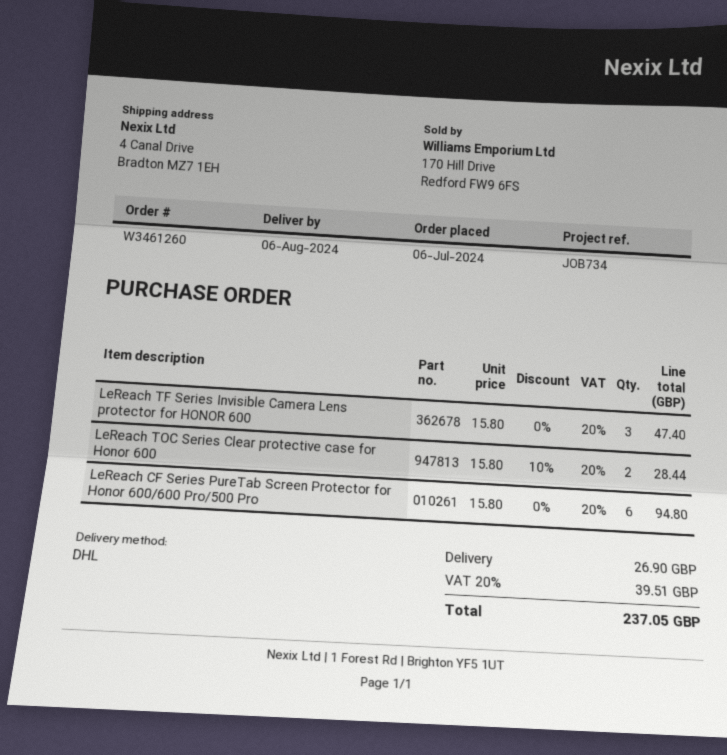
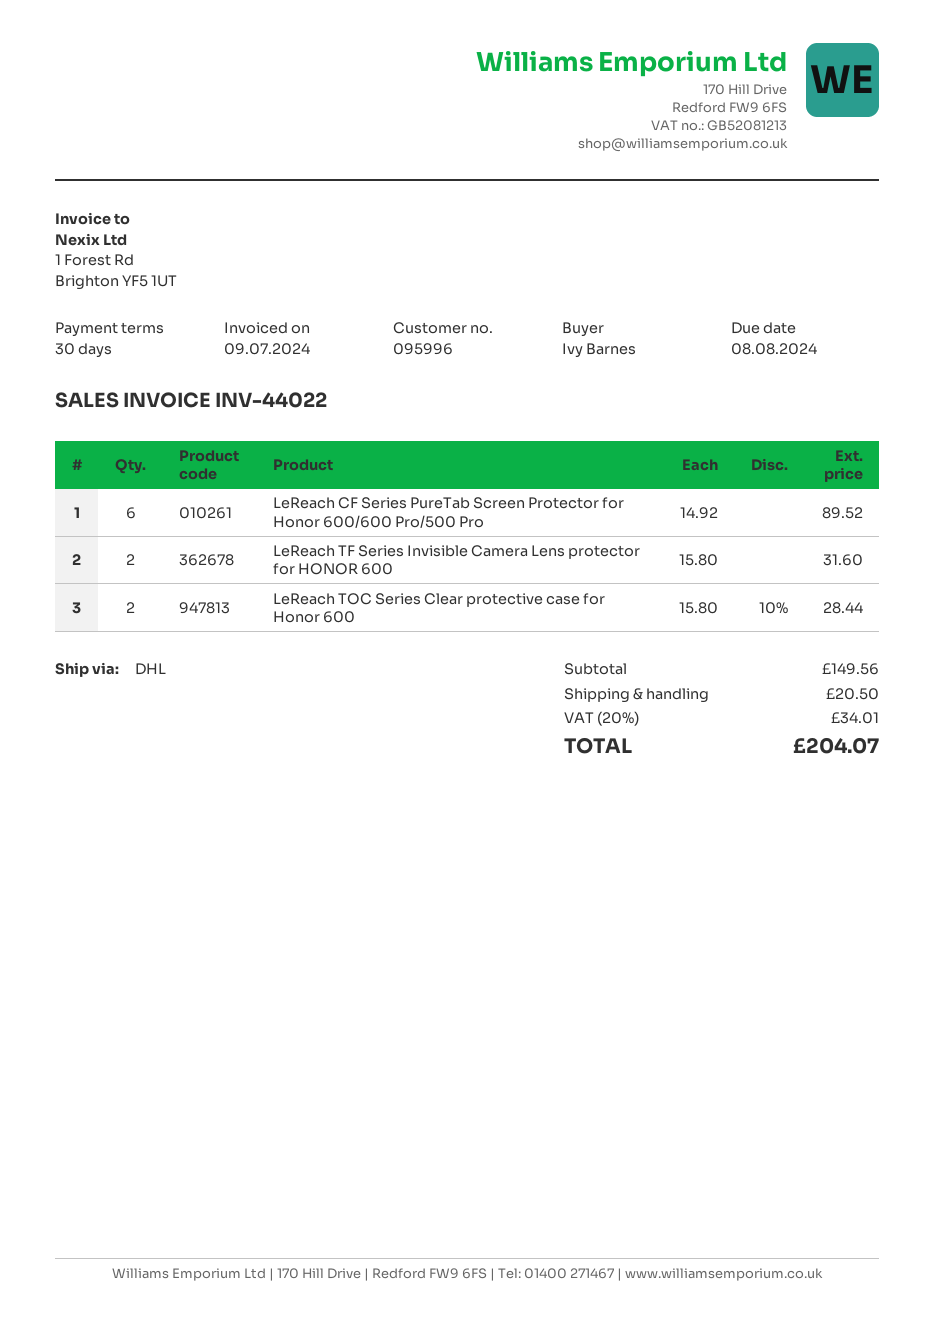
LeReach TF Series Invisible Camera Lens protector for HONOR 600: 3 x 15.80 = 47.40 -> 2 x 15.80 = 31.60
LeReach CF Series PureTab Screen Protector for Honor 600/600 Pro/500 Pro: 6 x 15.80 = 94.80 -> 6 x 14.92 = 89.52
shipping: 26.90 -> 20.50
tax: 20% = 39.51 -> 20% = 34.01
total: 237.05 -> 204.07

